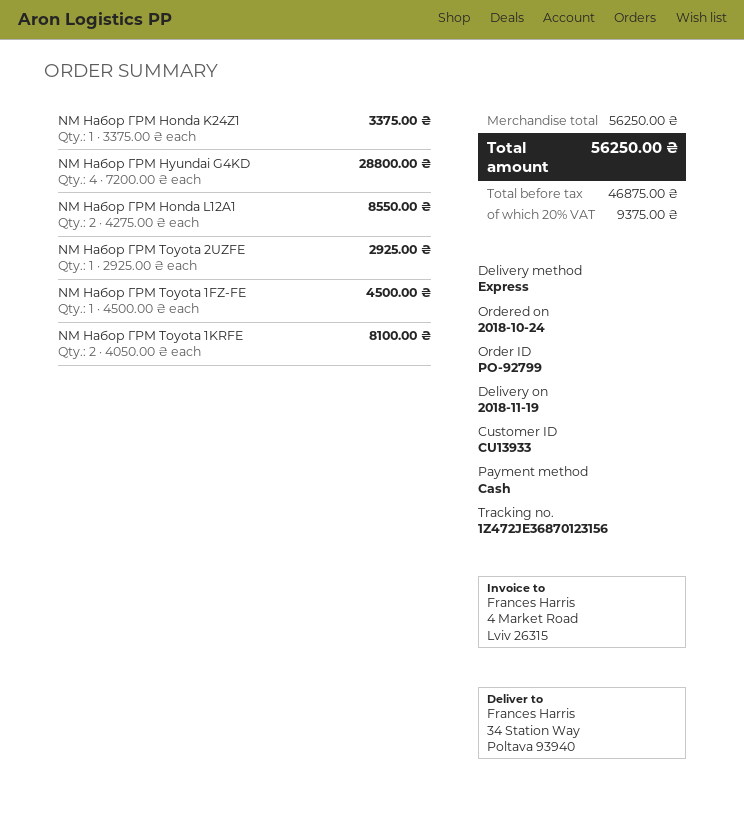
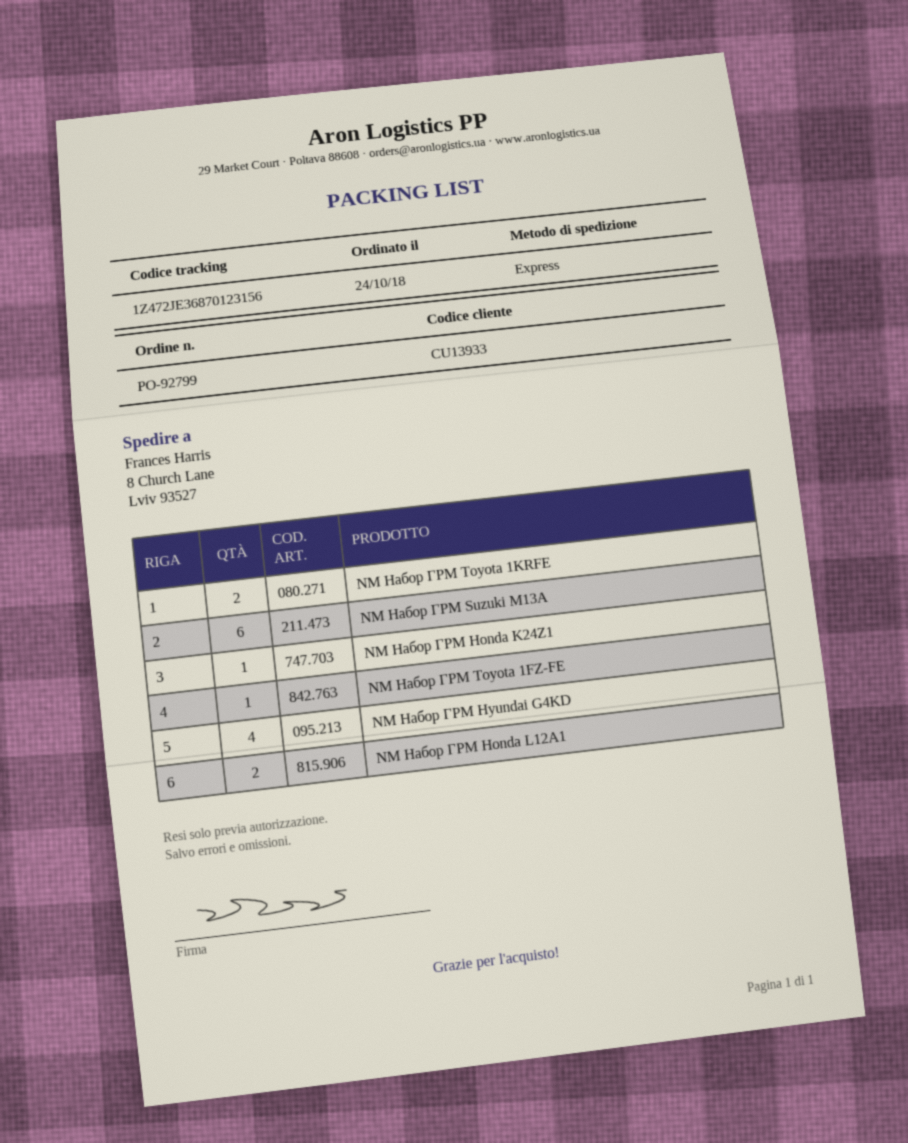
ship to: 34 Station Way, Poltava 93940 -> 8 Church Lane, Lviv 93527
NM Набор ГРМ Toyota 2UZFE: 1 -> none
NM Набор ГРМ Suzuki M13A: none -> 6

